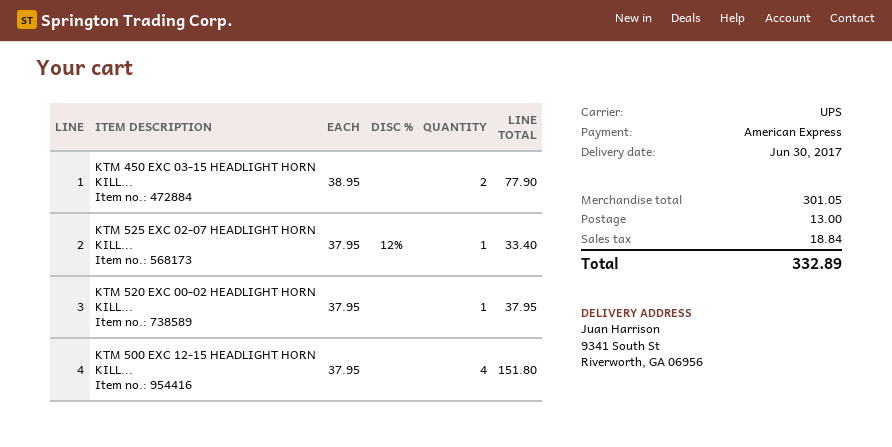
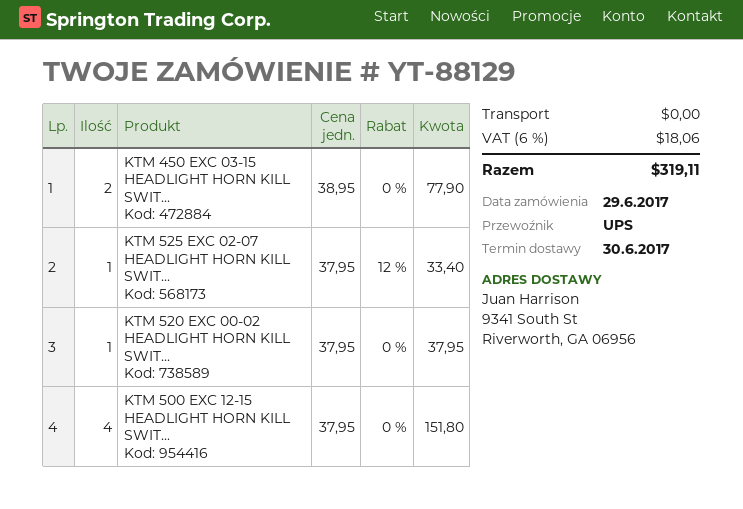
shipping: 13.00 -> 0.00
tax: 18.84 -> 18.06
total: 332.89 -> 319.11

